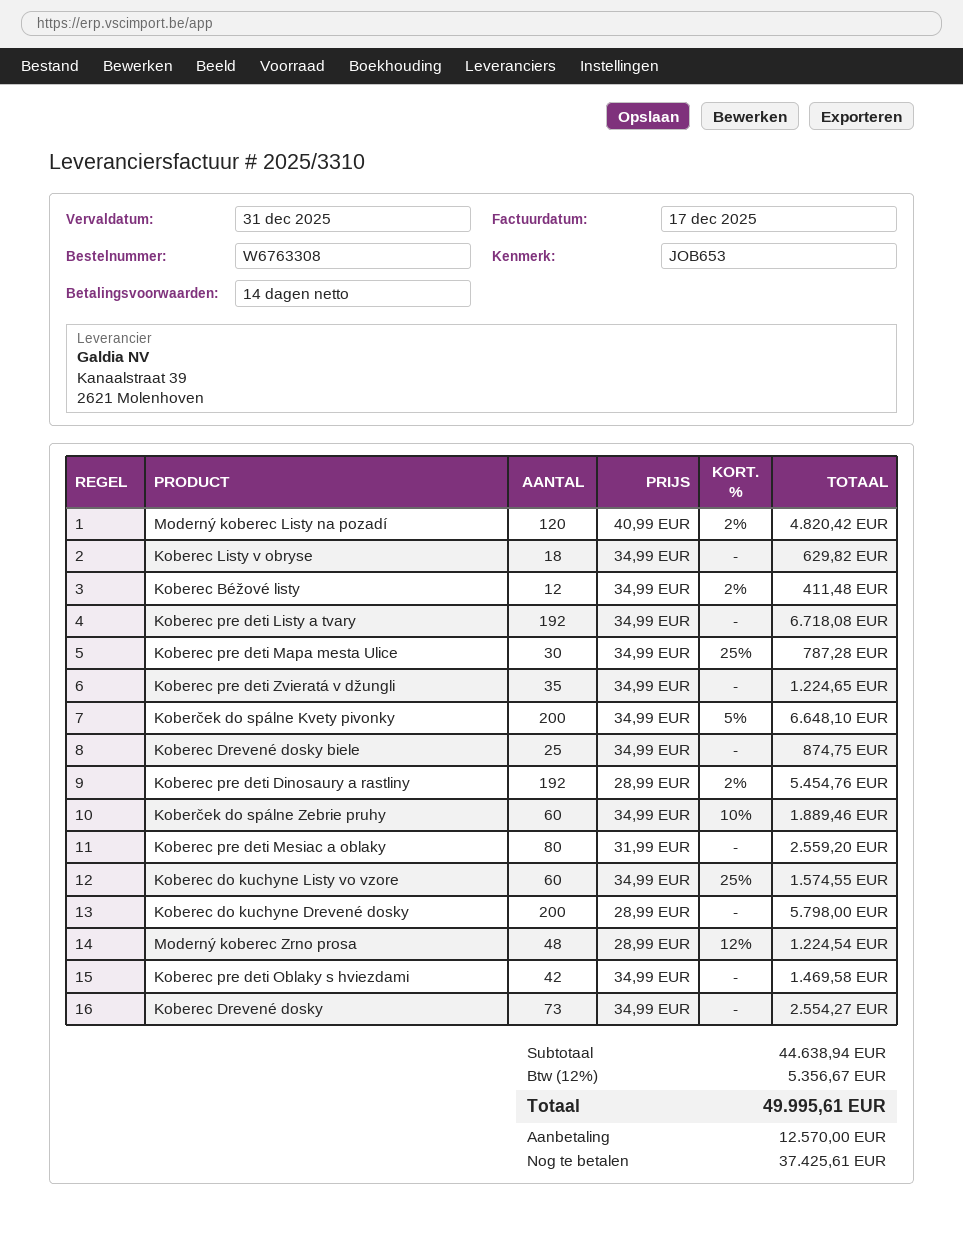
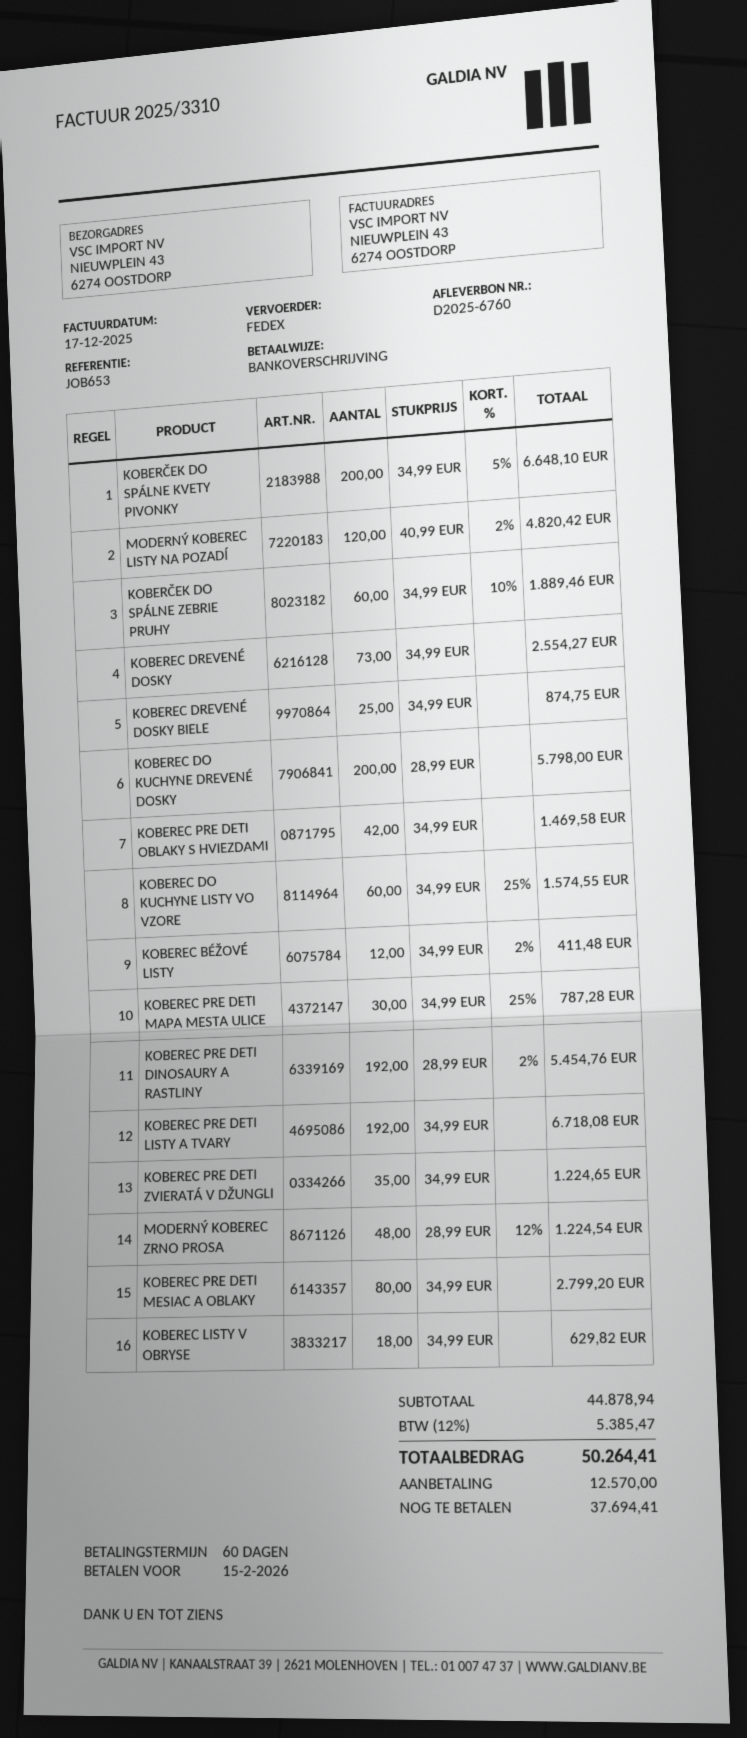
payment terms: 14 days -> 60 days
due date: 2025-12-31 -> 2026-02-15
Koberec pre deti Mesiac a oblaky: 80 x 31.99 = 2559.20 -> 80 x 34.99 = 2799.20
subtotal: 44638.94 -> 44878.94
tax: 12% = 5356.67 -> 12% = 5385.47
total: 49995.61 -> 50264.41
balance: 37425.61 -> 37694.41

